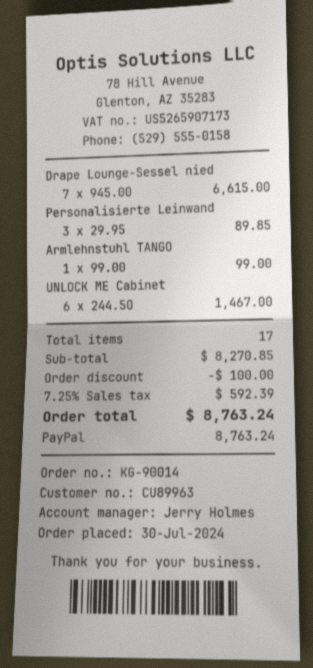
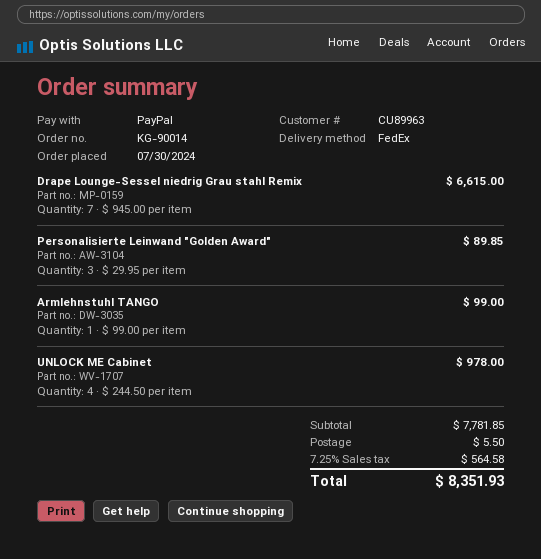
UNLOCK ME Cabinet: 6 x 244.50 = 1467.00 -> 4 x 244.50 = 978.00
subtotal: 8270.85 -> 7781.85
discount: 100.00 -> none
shipping: none -> 5.50
tax: 7.25% = 592.39 -> 7.25% = 564.58
total: 8763.24 -> 8351.93

